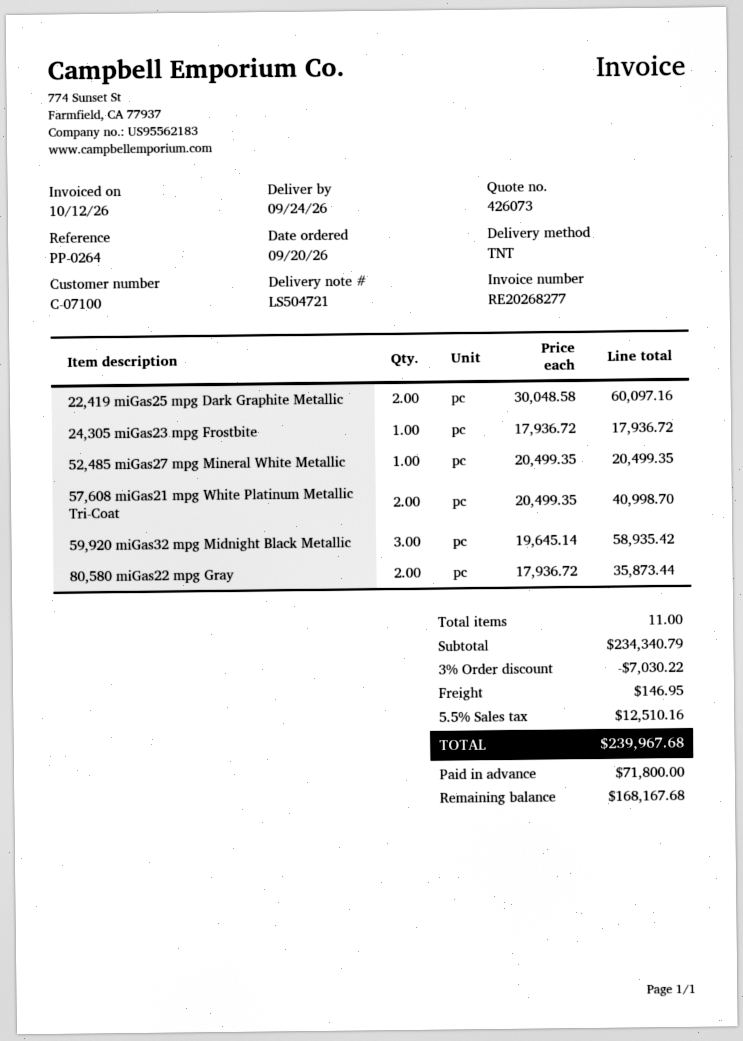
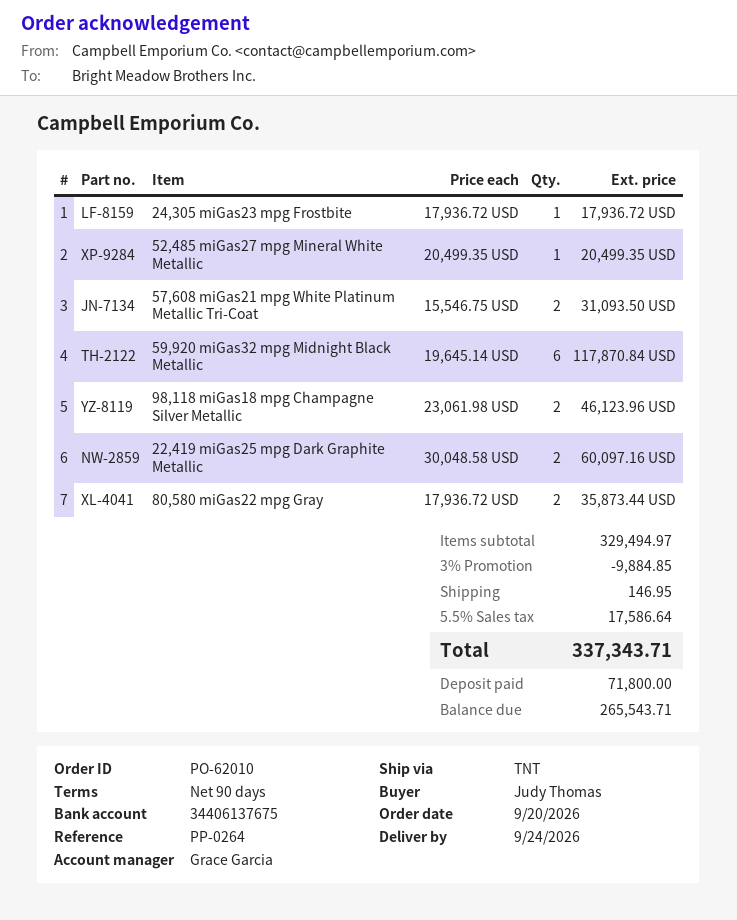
57,608 miGas21 mpg White Platinum Metallic Tri-Coat: 2 x 20499.35 = 40998.70 -> 2 x 15546.75 = 31093.50
59,920 miGas32 mpg Midnight Black Metallic: 3 x 19645.14 = 58935.42 -> 6 x 19645.14 = 117870.84
98,118 miGas18 mpg Champagne Silver Metallic: none -> 2 x 23061.98 = 46123.96
subtotal: 234340.79 -> 329494.97
discount: 3% = 7030.22 -> 3% = 9884.85
tax: 5.5% = 12510.16 -> 5.5% = 17586.64
total: 239967.68 -> 337343.71
balance: 168167.68 -> 265543.71

